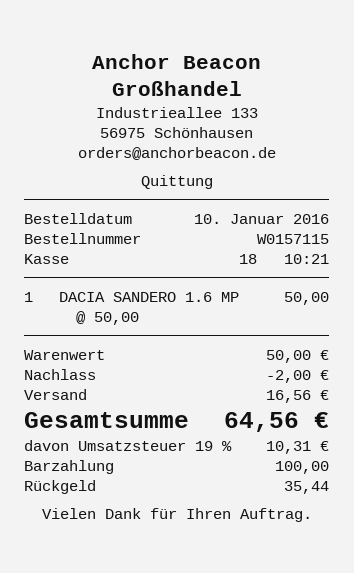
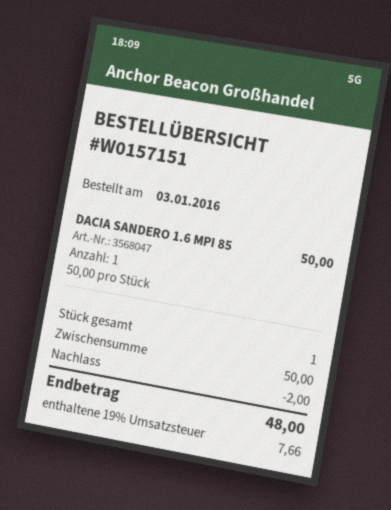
order number: W0157115 -> W0157151
order date: 2016-01-10 -> 2016-01-03
shipping: 16.56 -> none
tax: 19% = 10.31 -> 19% = 7.66
total: 64.56 -> 48.00

